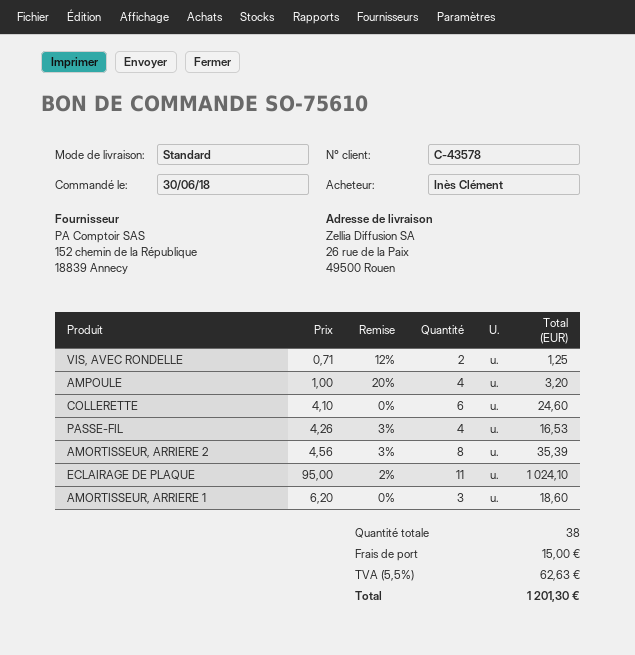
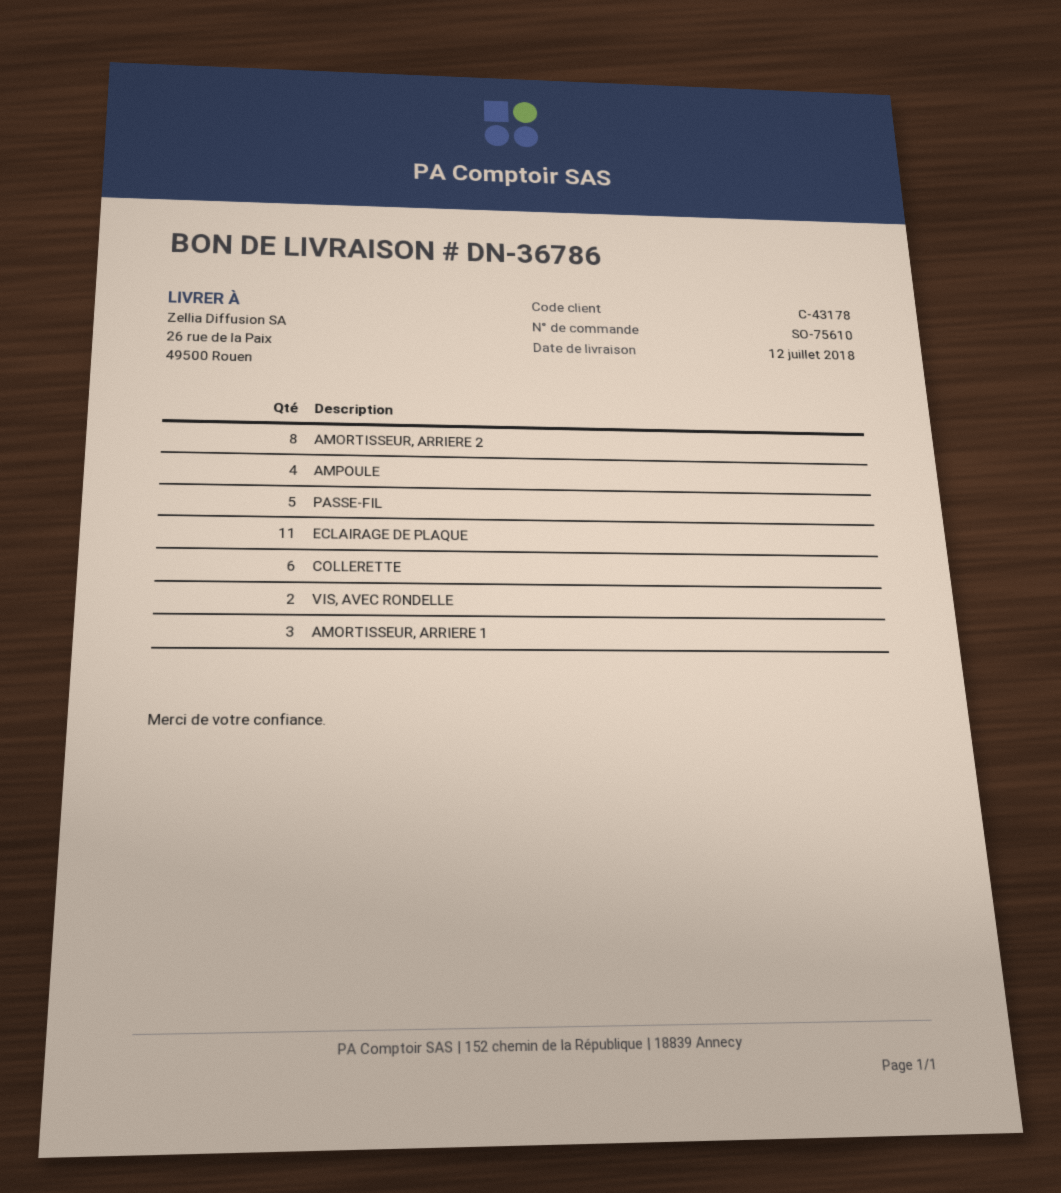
customer number: C-43578 -> C-43178
PASSE-FIL: 4 -> 5

